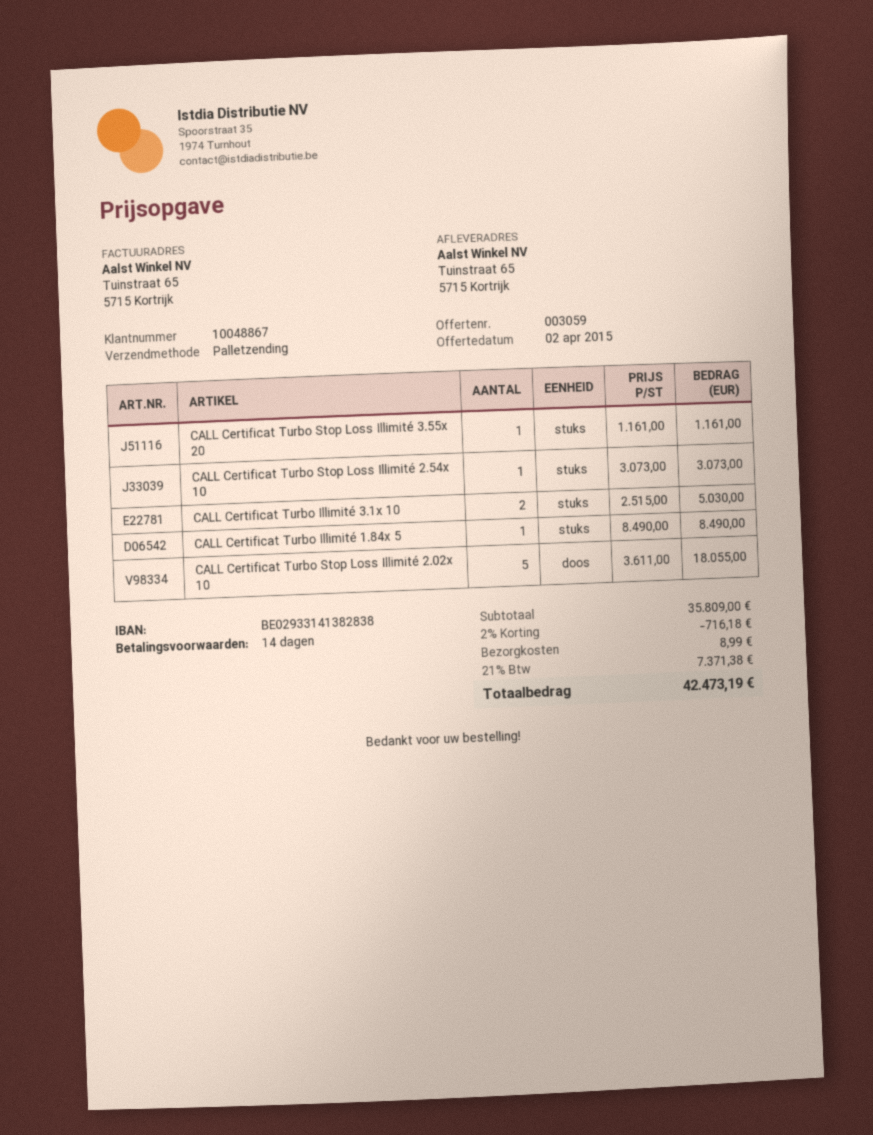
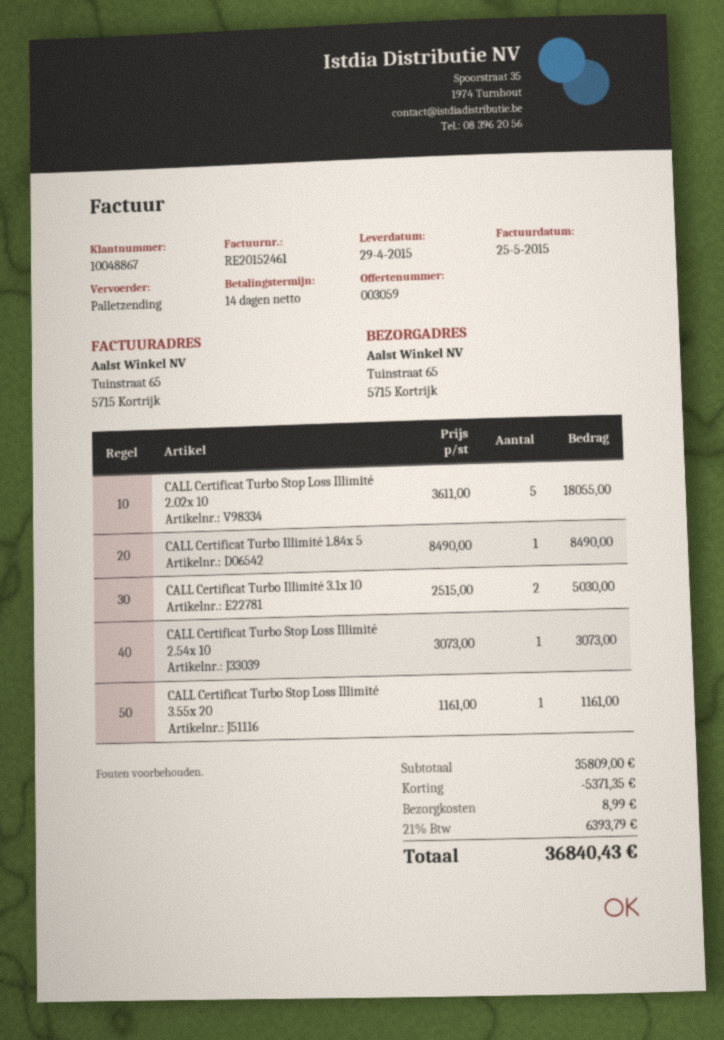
discount: 716.18 -> 5371.35
tax: 21% = 7371.38 -> 21% = 6393.79
total: 42473.19 -> 36840.43

